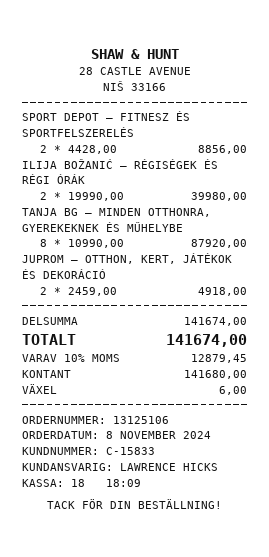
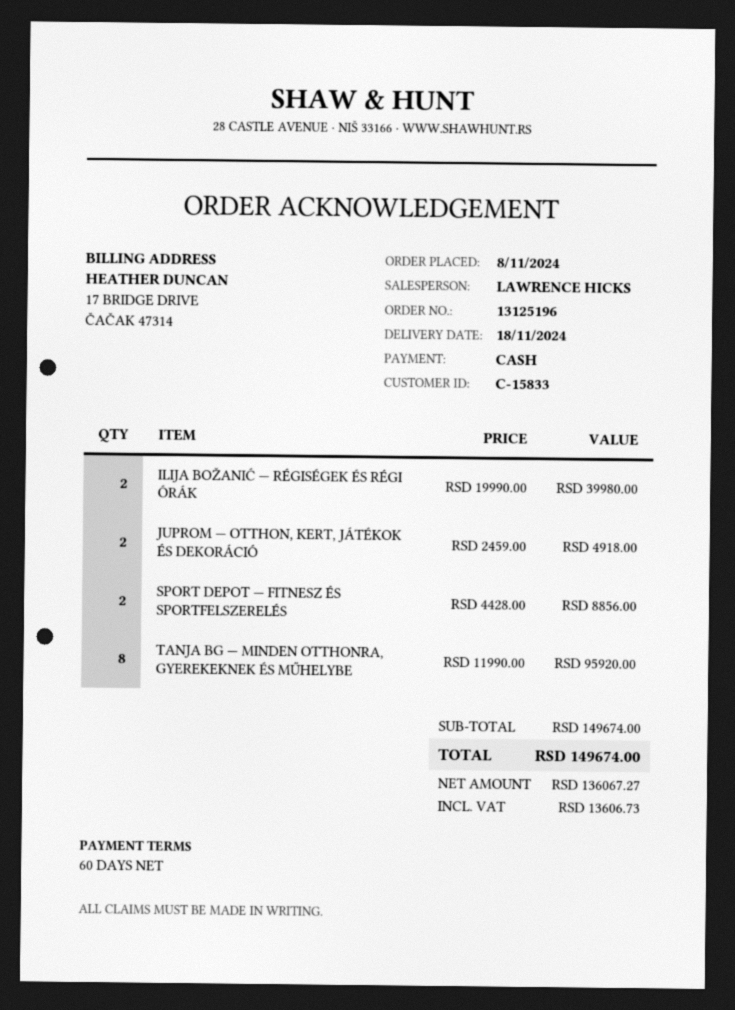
order number: 13125106 -> 13125196
TANJA BG — MINDEN OTTHONRA, GYEREKEKNEK ÉS MŰHELYBE: 8 x 10990.00 = 87920.00 -> 8 x 11990.00 = 95920.00
subtotal: 141674.00 -> 149674.00
tax: 12879.45 -> 13606.73
total: 141674.00 -> 149674.00

